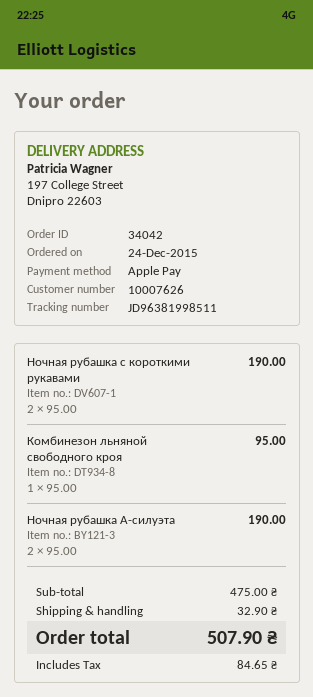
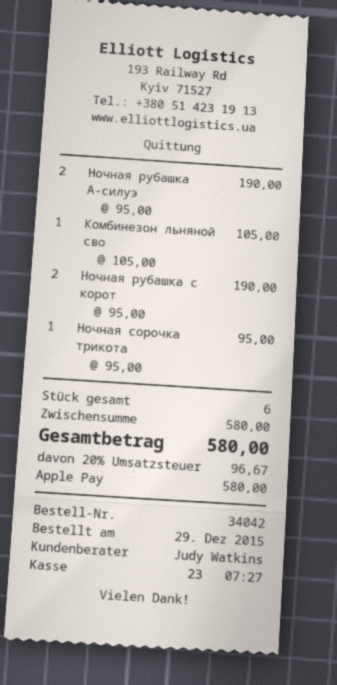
order date: 2015-12-24 -> 2015-12-29
Комбинезон льняной свободного кроя: 1 x 95.00 = 95.00 -> 1 x 105.00 = 105.00
Ночная сорочка трикота: none -> 1 x 95.00 = 95.00
subtotal: 475.00 -> 580.00
shipping: 32.90 -> none
tax: 84.65 -> 96.67
total: 507.90 -> 580.00

